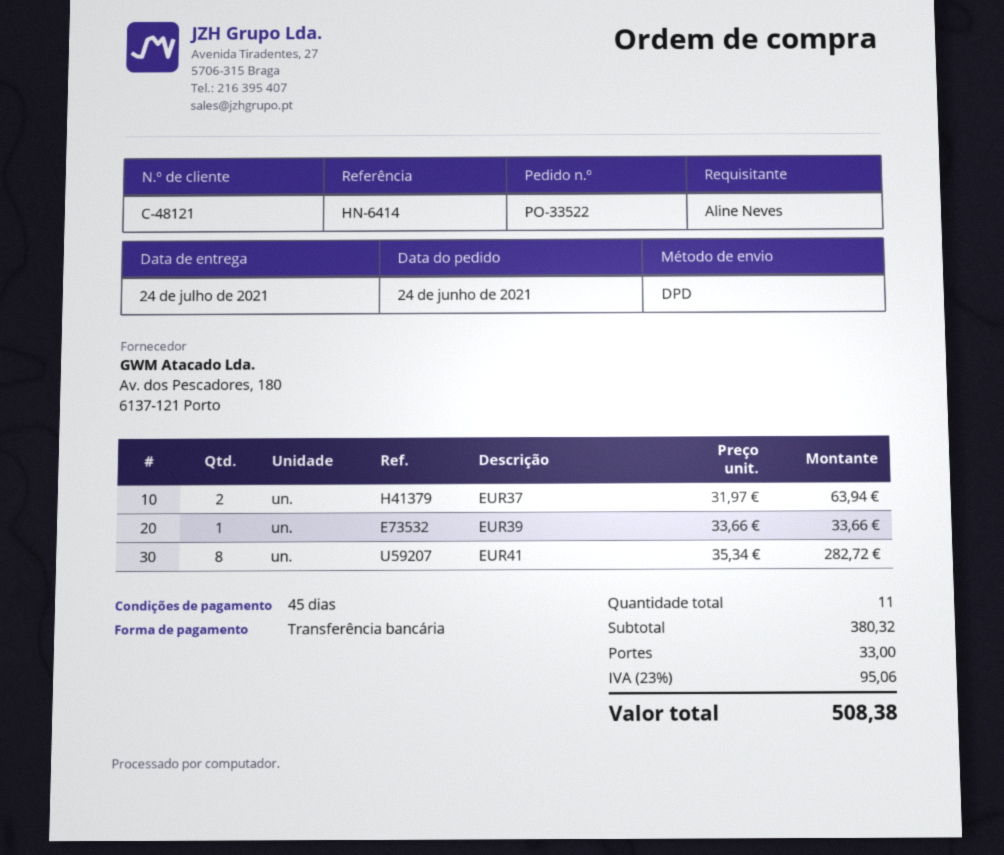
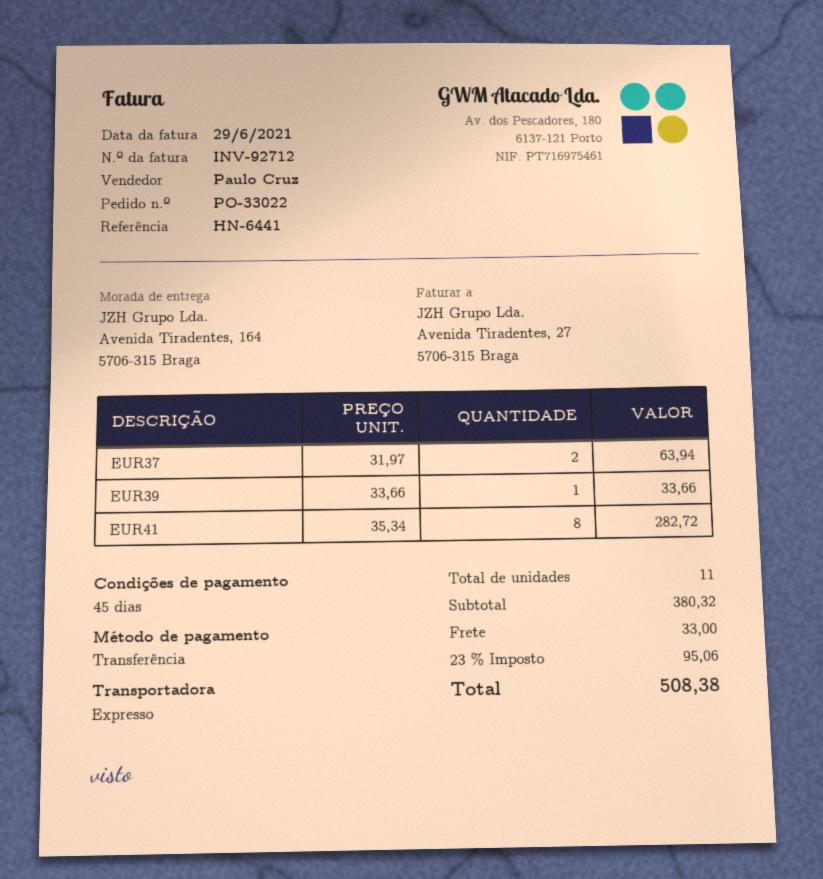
order number: PO-33522 -> PO-33022
reference: HN-6414 -> HN-6441
shipping method: DPD -> express

